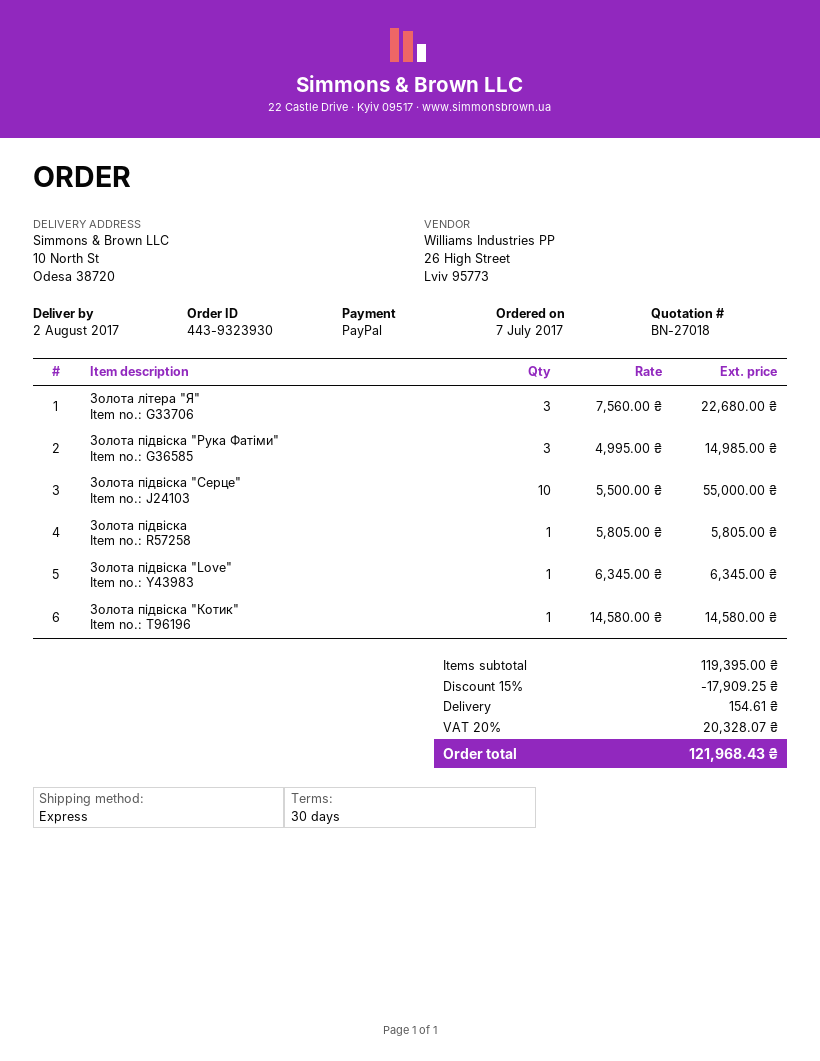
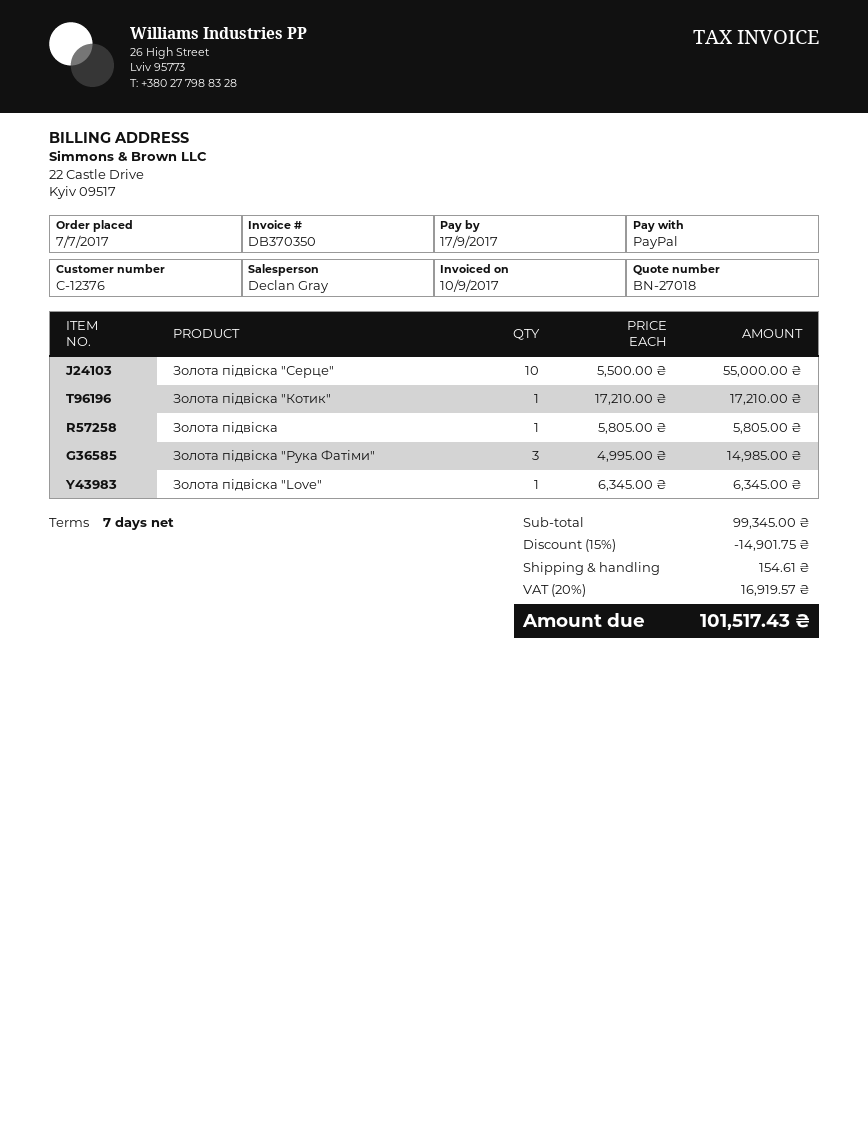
payment terms: 30 days -> 7 days
Золота літера "Я": 3 x 7560.00 = 22680.00 -> none
Золота підвіска "Котик": 1 x 14580.00 = 14580.00 -> 1 x 17210.00 = 17210.00
subtotal: 119395.00 -> 99345.00
discount: 15% = 17909.25 -> 15% = 14901.75
tax: 20% = 20328.07 -> 20% = 16919.57
total: 121968.43 -> 101517.43

